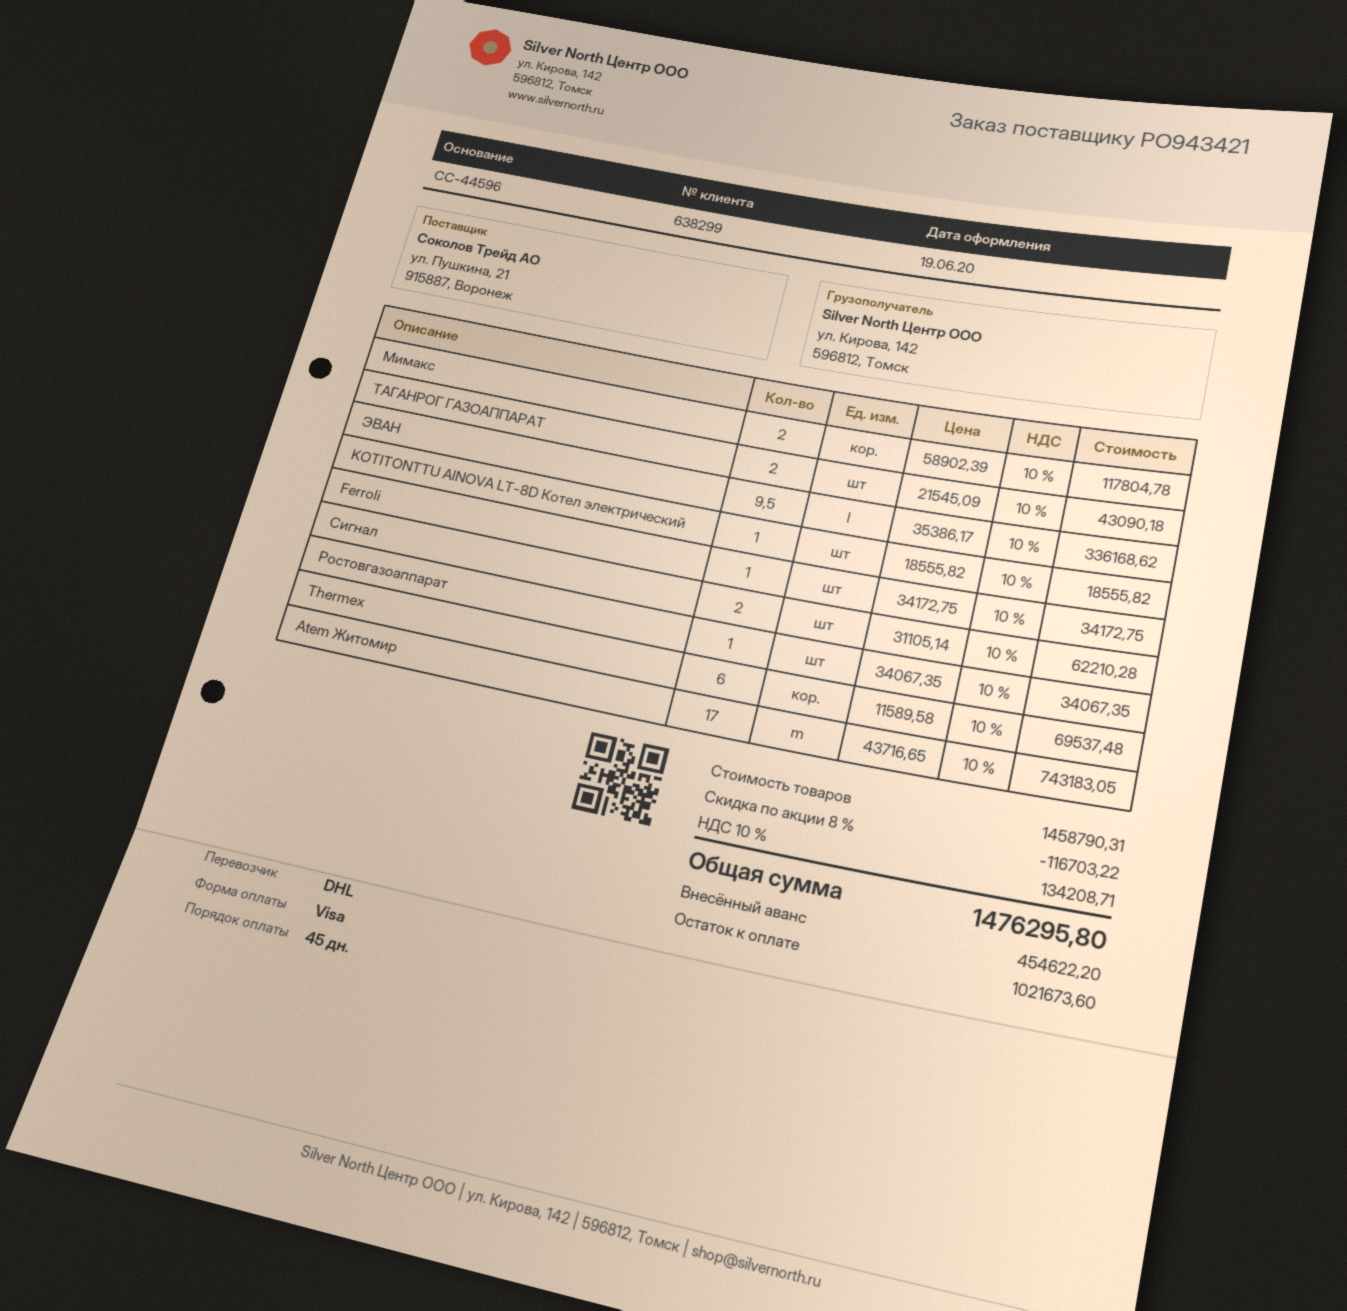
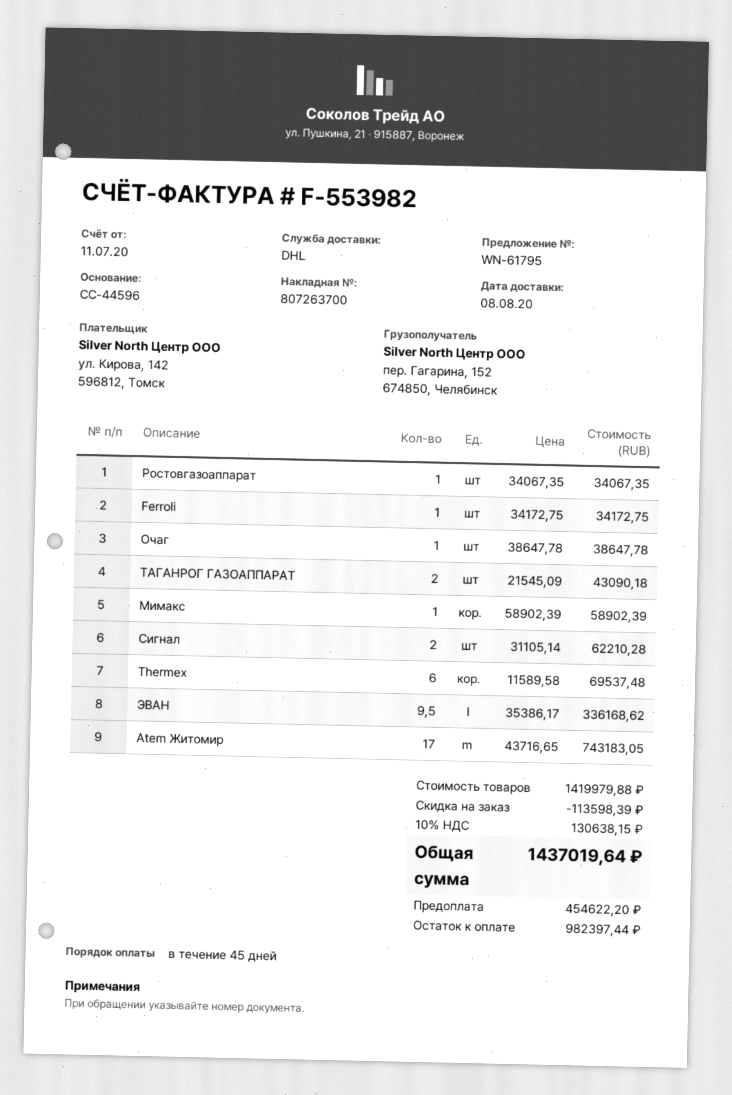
ship to: ул. Кирова, 142, 596812, Томск -> пер. Гагарина, 152, 674850, Челябинск
Мимакс: 2 x 58902.39 = 117804.78 -> 1 x 58902.39 = 58902.39
KOTITONTTU AINOVA LT-8D Котел электрический: 1 x 18555.82 = 18555.82 -> none
Очаг: none -> 1 x 38647.78 = 38647.78
subtotal: 1458790.31 -> 1419979.88
discount: 116703.22 -> 113598.39
tax: 10% = 134208.71 -> 10% = 130638.15
total: 1476295.80 -> 1437019.64
balance: 1021673.60 -> 982397.44

